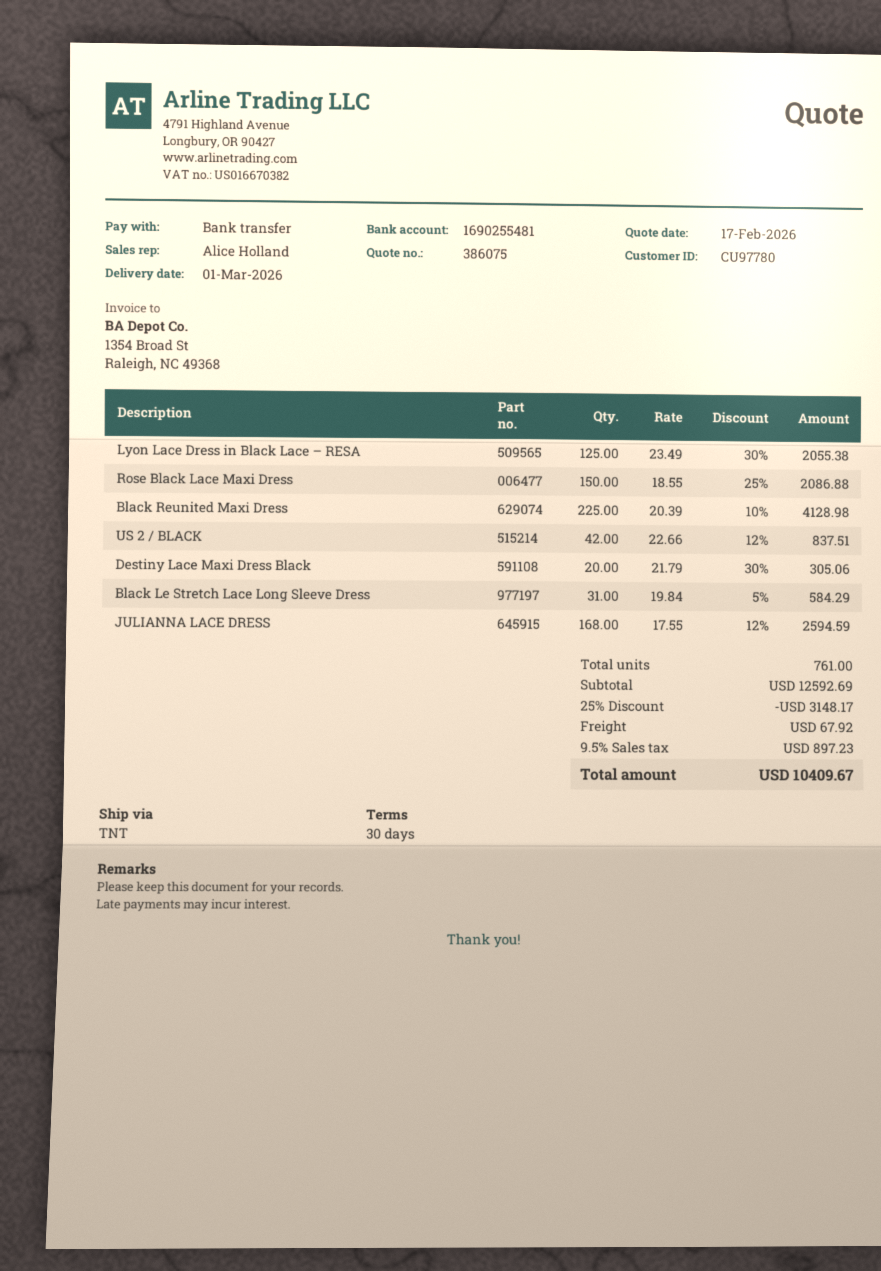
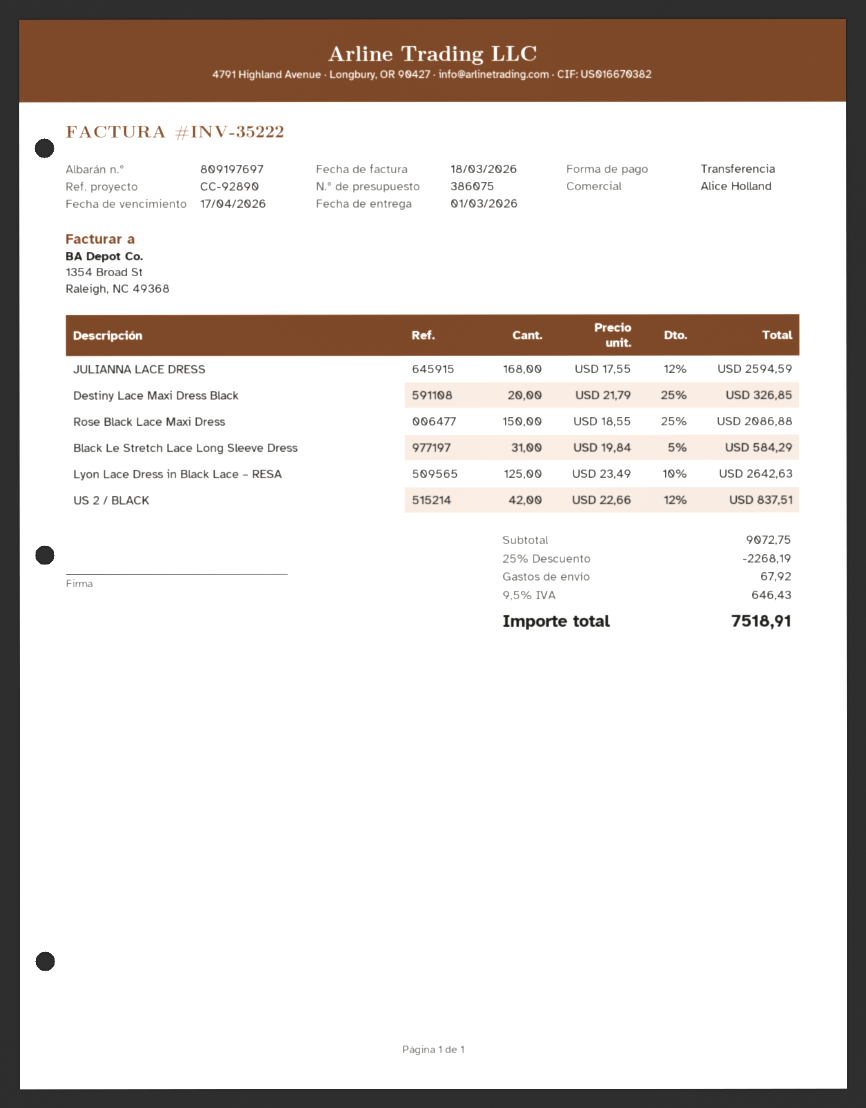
Lyon Lace Dress in Black Lace – RESA: 125 x 23.49 - 30% = 2055.38 -> 125 x 23.49 - 10% = 2642.63
Black Reunited Maxi Dress: 225 x 20.39 - 10% = 4128.98 -> none
Destiny Lace Maxi Dress Black: 20 x 21.79 - 30% = 305.06 -> 20 x 21.79 - 25% = 326.85
subtotal: 12592.69 -> 9072.75
discount: 25% = 3148.17 -> 25% = 2268.19
tax: 9.5% = 897.23 -> 9.5% = 646.43
total: 10409.67 -> 7518.91

